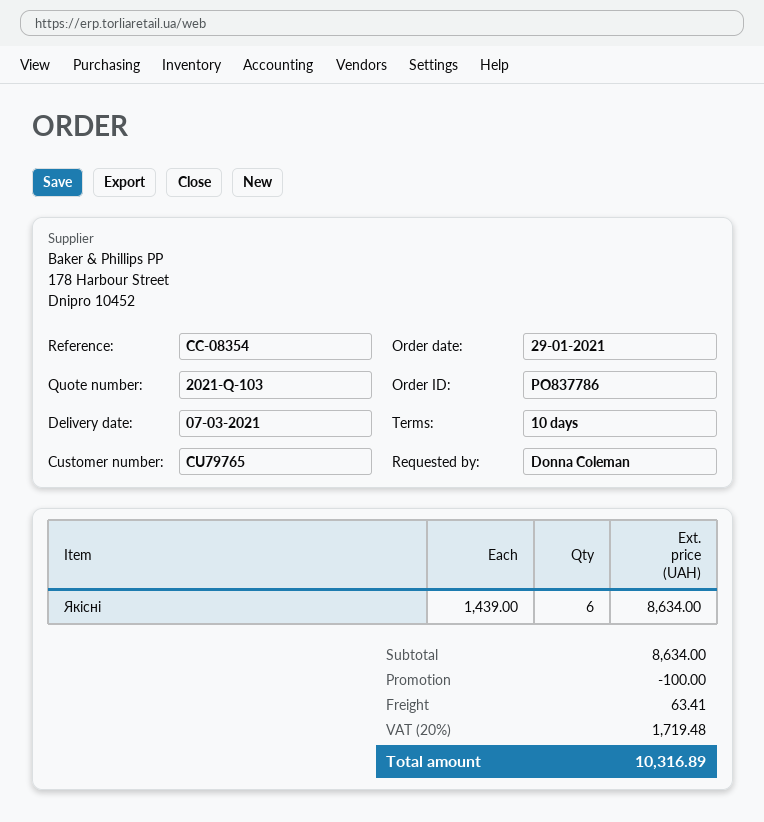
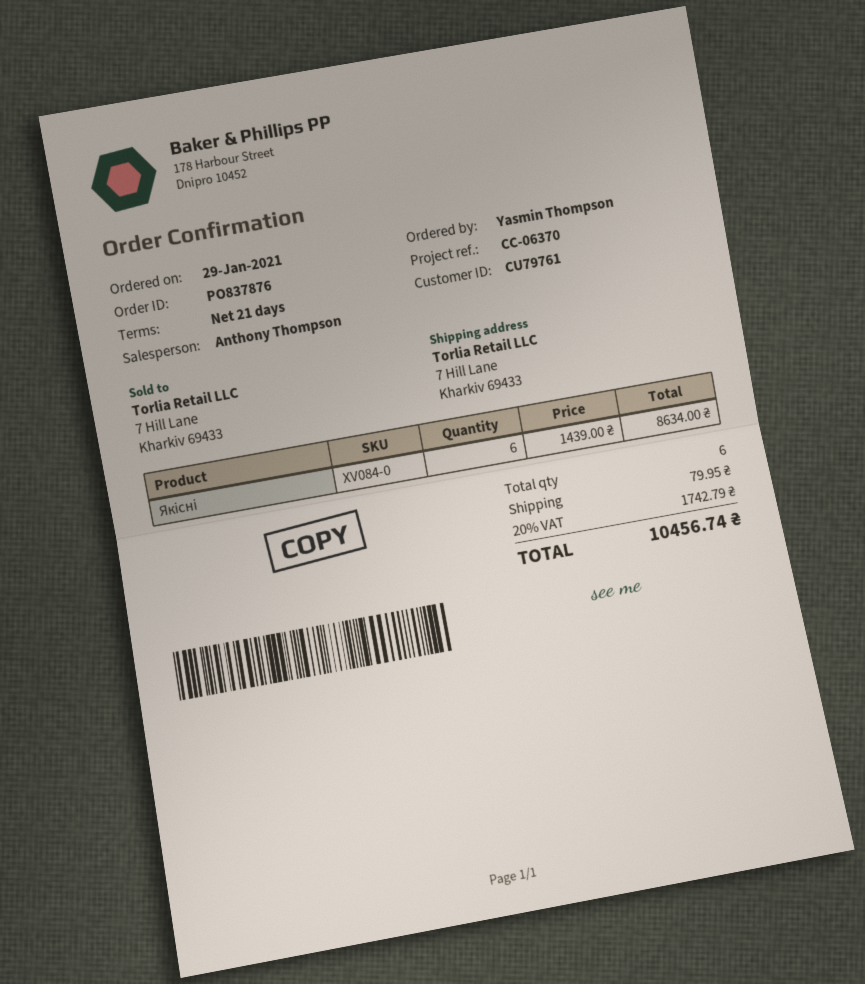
order number: PO837786 -> PO837876
payment terms: 10 days -> 21 days
customer number: CU79765 -> CU79761
reference: CC-08354 -> CC-06370
ordered by: Donna Coleman -> Yasmin Thompson
discount: 100.00 -> none
shipping: 63.41 -> 79.95
tax: 20% = 1719.48 -> 20% = 1742.79
total: 10316.89 -> 10456.74

